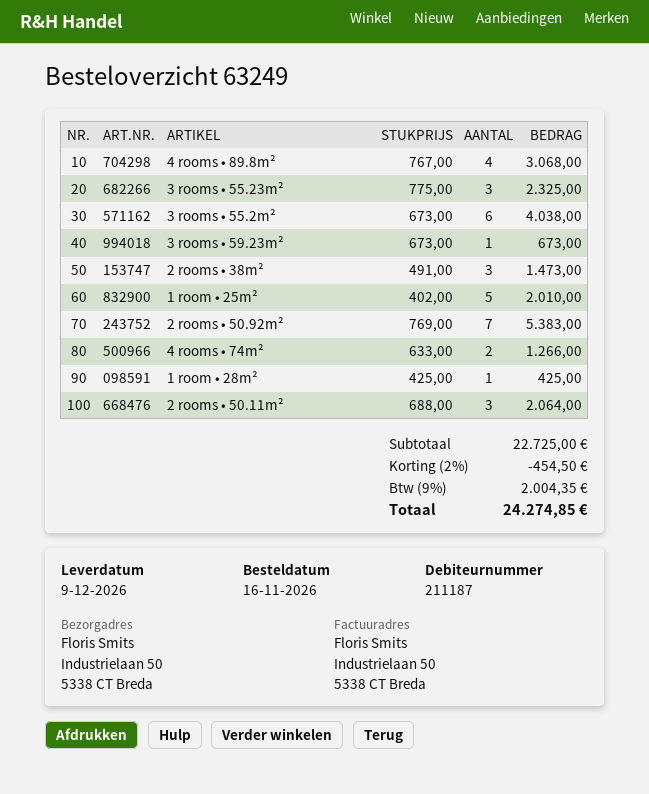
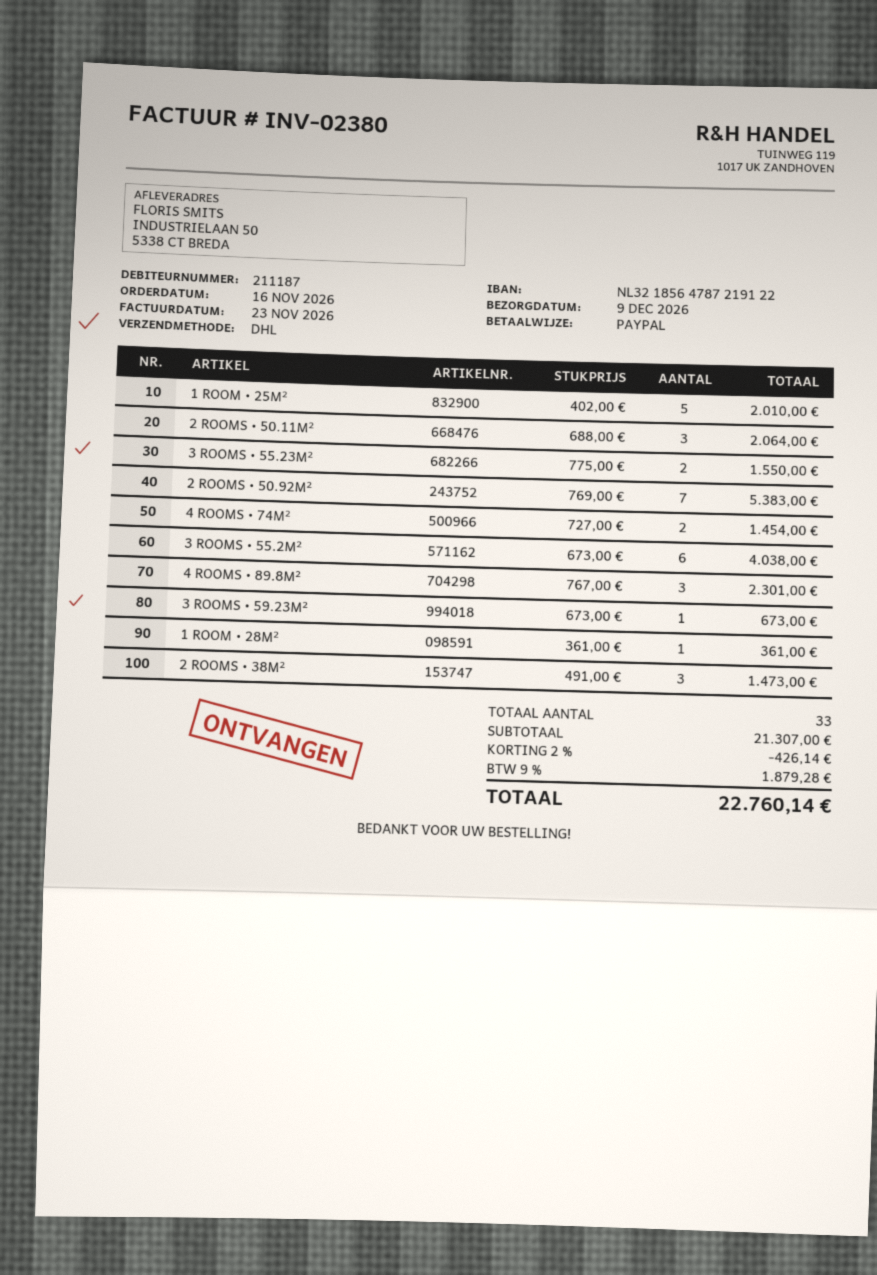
4 rooms • 89.8m²: 4 x 767.00 = 3068.00 -> 3 x 767.00 = 2301.00
3 rooms • 55.23m²: 3 x 775.00 = 2325.00 -> 2 x 775.00 = 1550.00
4 rooms • 74m²: 2 x 633.00 = 1266.00 -> 2 x 727.00 = 1454.00
1 room • 28m²: 1 x 425.00 = 425.00 -> 1 x 361.00 = 361.00
subtotal: 22725.00 -> 21307.00
discount: 2% = 454.50 -> 2% = 426.14
tax: 9% = 2004.35 -> 9% = 1879.28
total: 24274.85 -> 22760.14

